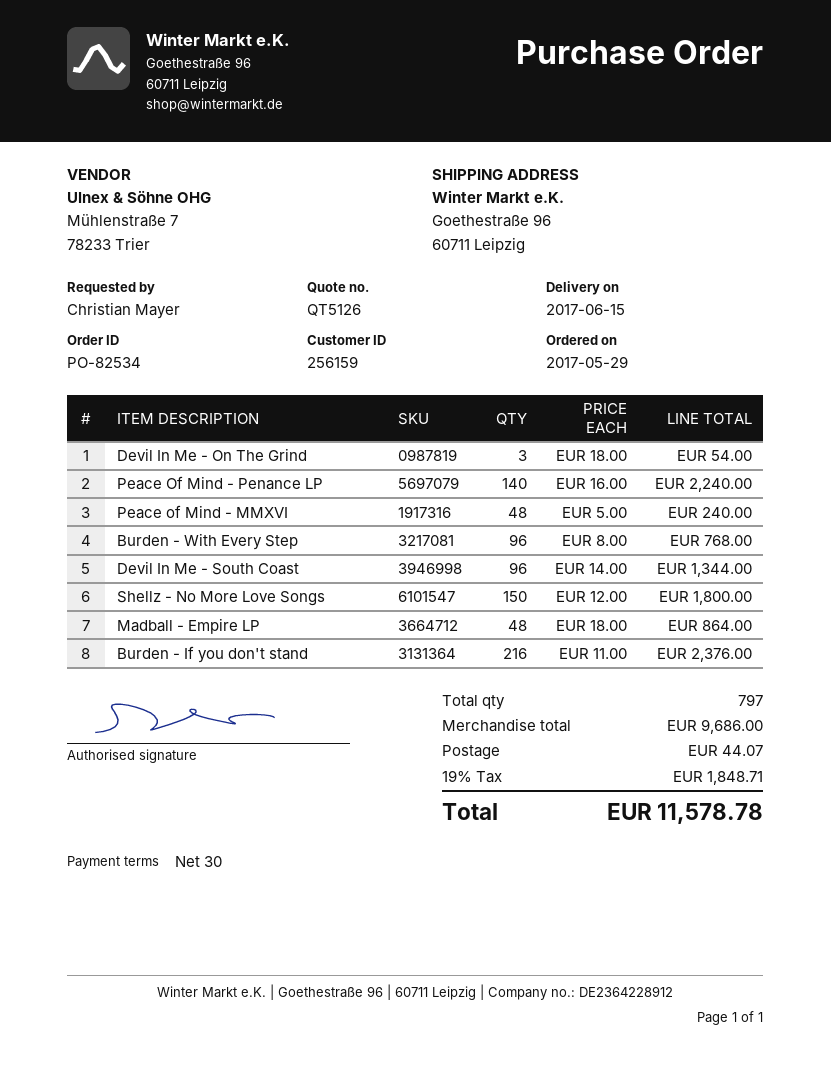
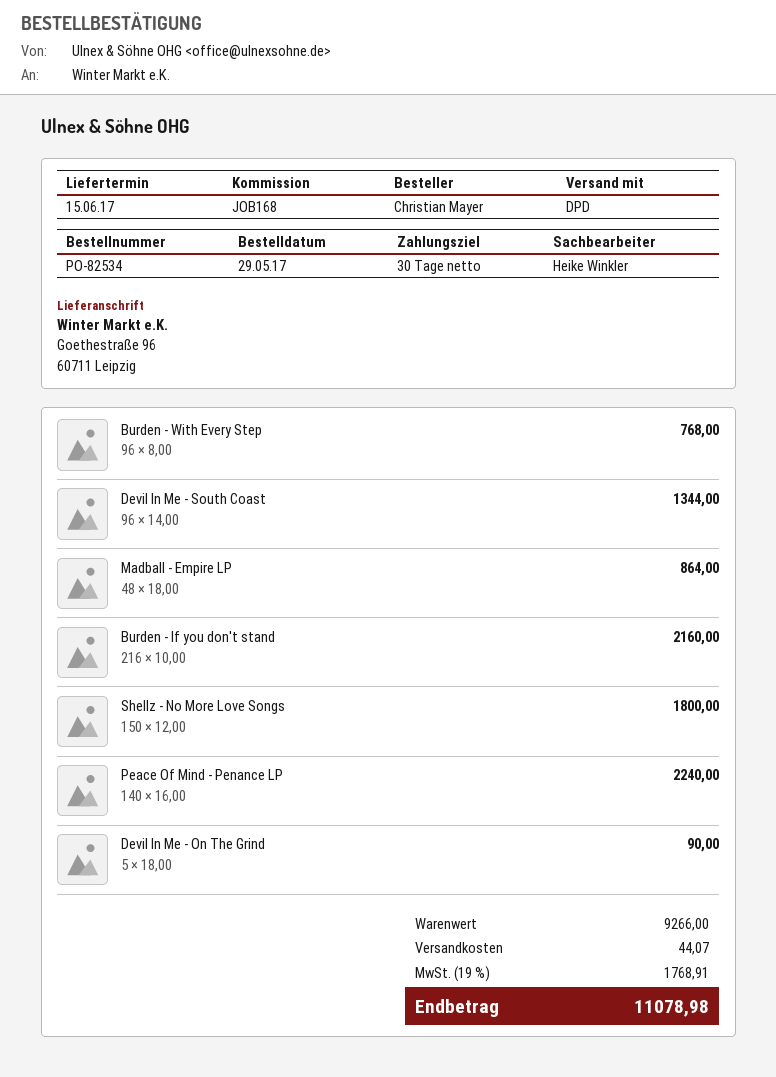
Devil In Me - On The Grind: 3 x 18.00 = 54.00 -> 5 x 18.00 = 90.00
Peace of Mind - MMXVI: 48 x 5.00 = 240.00 -> none
Burden - If you don't stand: 216 x 11.00 = 2376.00 -> 216 x 10.00 = 2160.00
subtotal: 9686.00 -> 9266.00
tax: 19% = 1848.71 -> 19% = 1768.91
total: 11578.78 -> 11078.98

